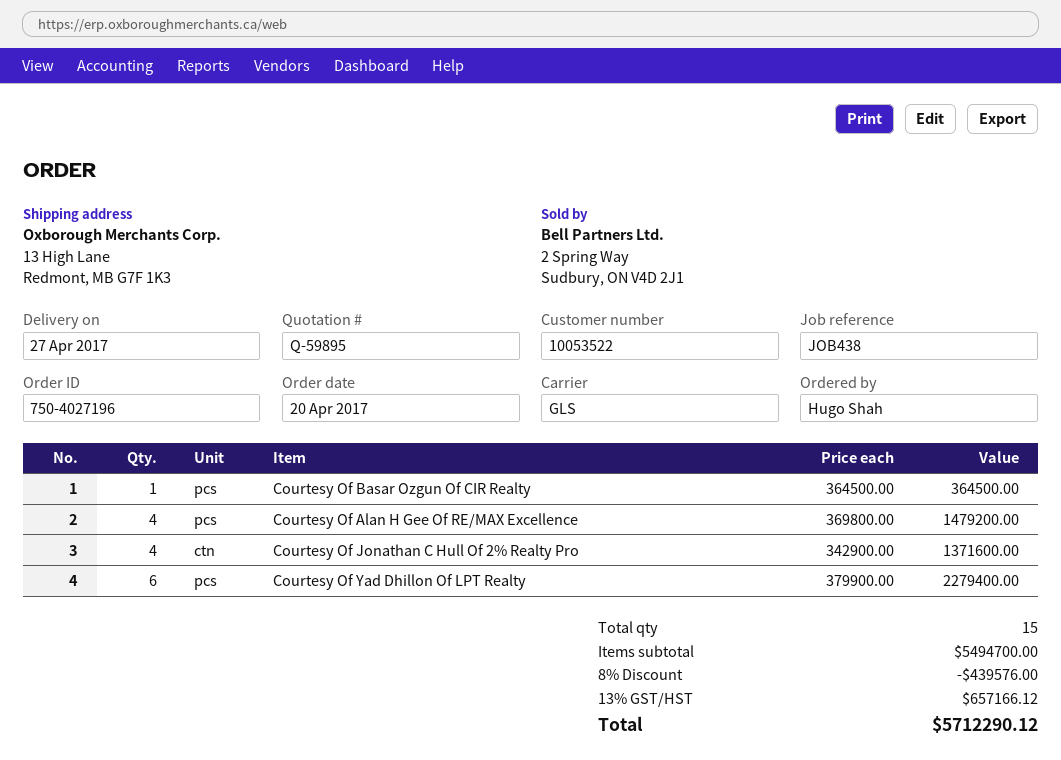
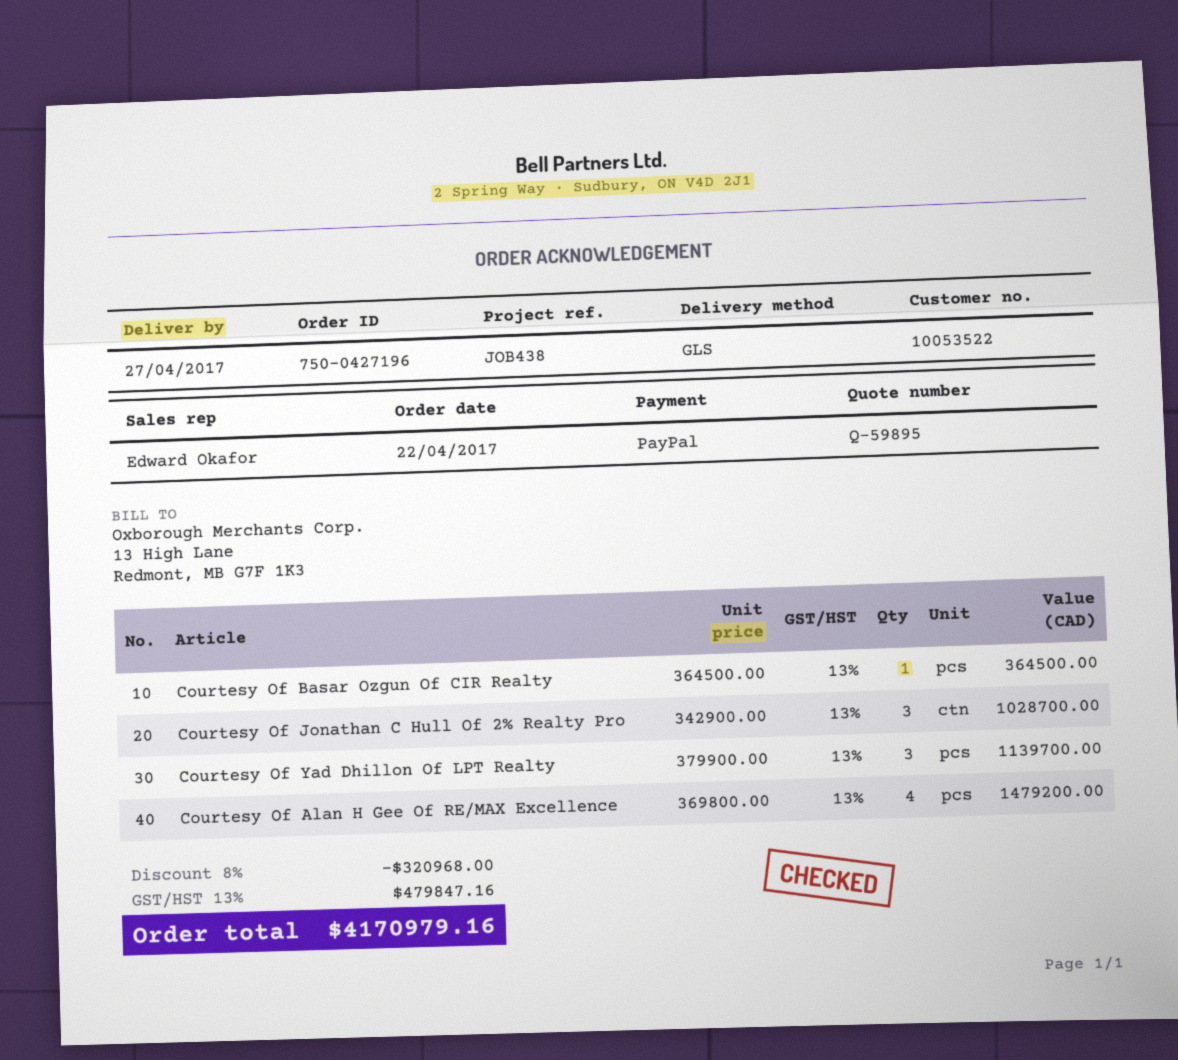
order number: 750-4027196 -> 750-0427196
order date: 2017-04-20 -> 2017-04-22
Courtesy Of Jonathan C Hull Of 2% Realty Pro: 4 x 342900.00 = 1371600.00 -> 3 x 342900.00 = 1028700.00
Courtesy Of Yad Dhillon Of LPT Realty: 6 x 379900.00 = 2279400.00 -> 3 x 379900.00 = 1139700.00
discount: 8% = 439576.00 -> 8% = 320968.00
tax: 13% = 657166.12 -> 13% = 479847.16
total: 5712290.12 -> 4170979.16

